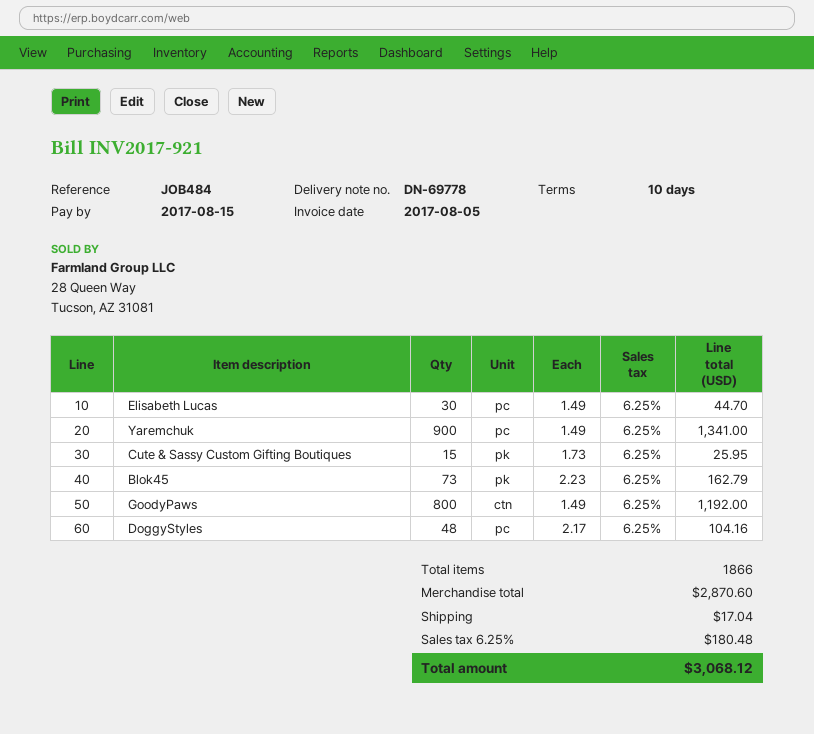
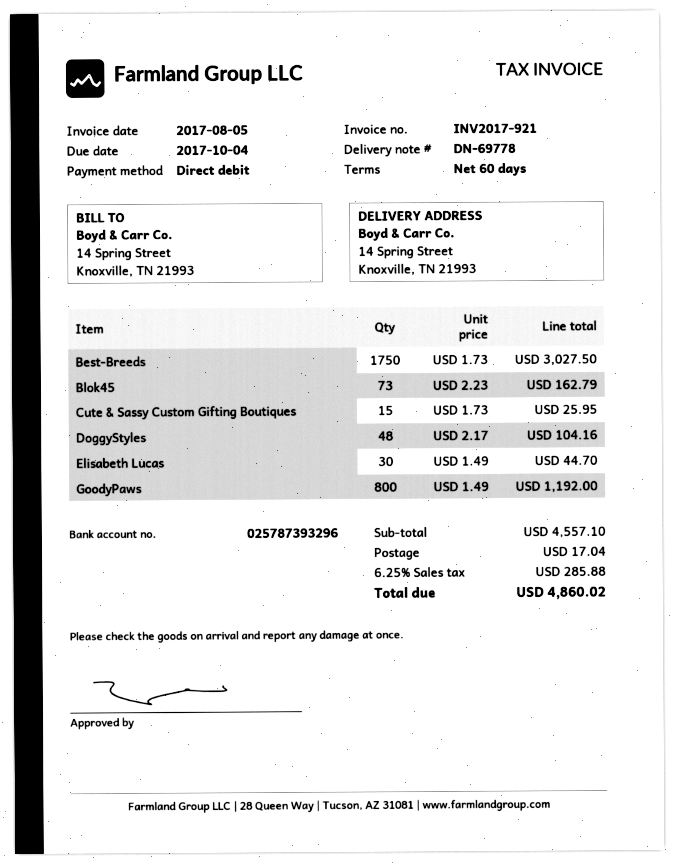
payment terms: 10 days -> 60 days
due date: 2017-08-15 -> 2017-10-04
Yaremchuk: 900 x 1.49 = 1341.00 -> none
Best-Breeds: none -> 1750 x 1.73 = 3027.50
subtotal: 2870.60 -> 4557.10
tax: 6.25% = 180.48 -> 6.25% = 285.88
total: 3068.12 -> 4860.02

